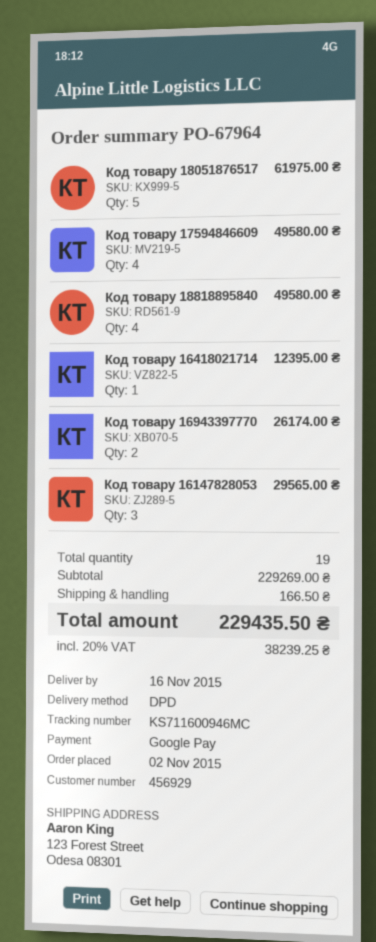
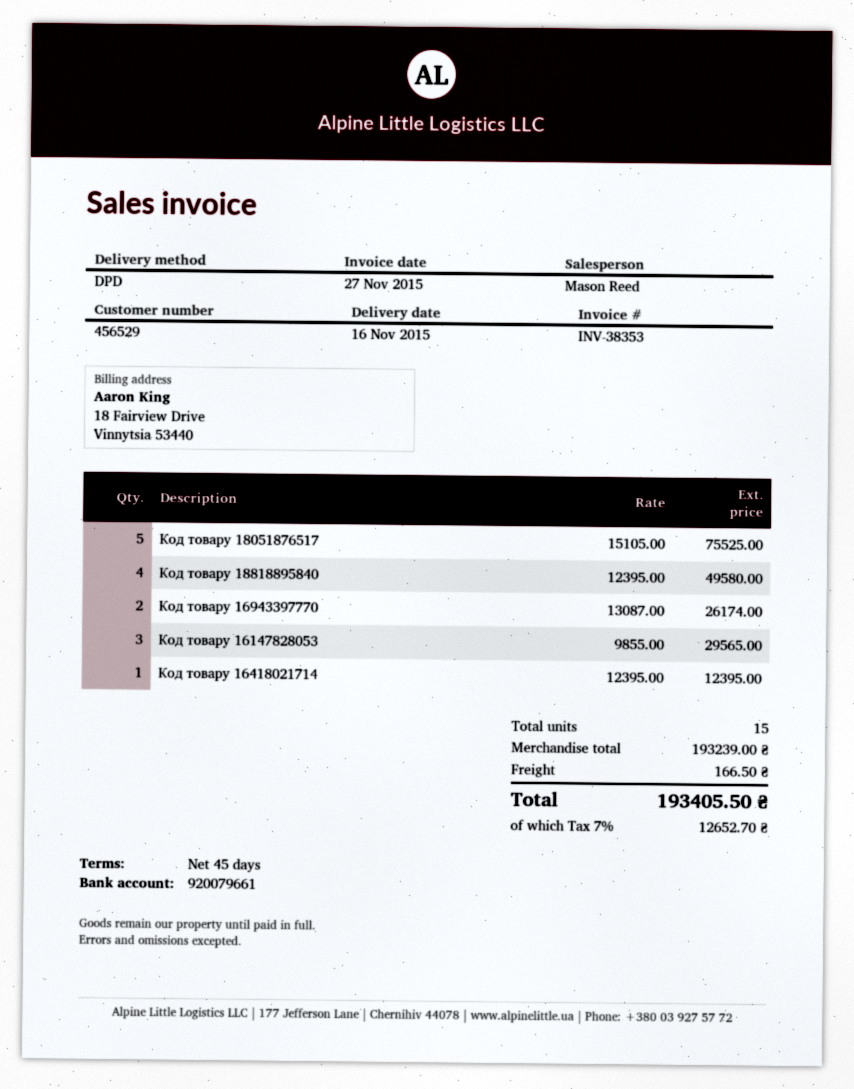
customer number: 456929 -> 456529
Код товару 18051876517: 5 for 61975.00 -> 5 for 75525.00
Код товару 17594846609: 4 for 49580.00 -> none
total quantity: 19 -> 15
subtotal: 229269.00 -> 193239.00
tax: 20% = 38239.25 -> 7% = 12652.70
total: 229435.50 -> 193405.50

